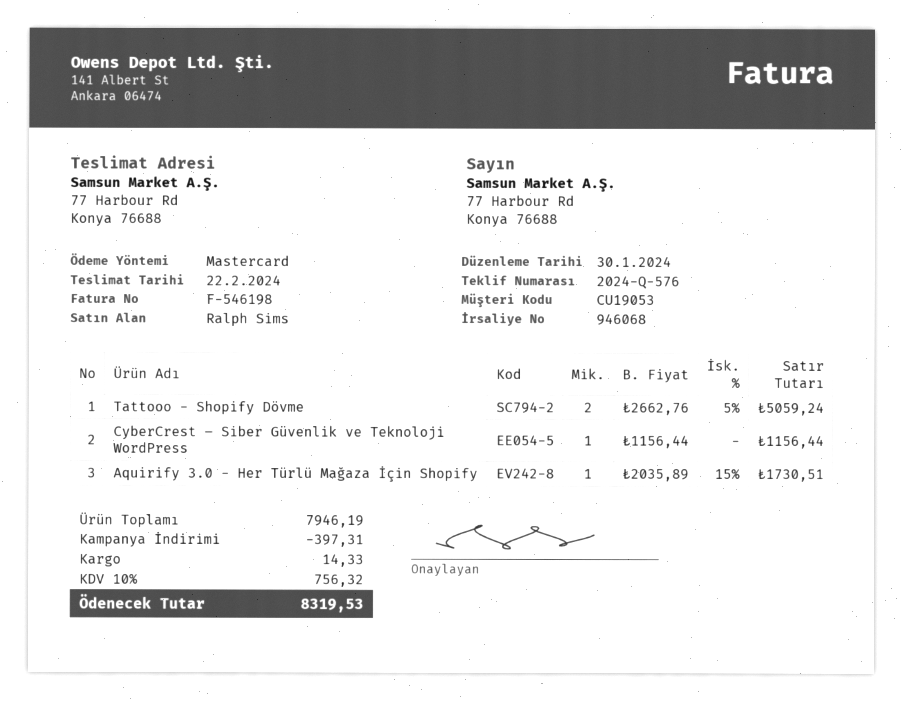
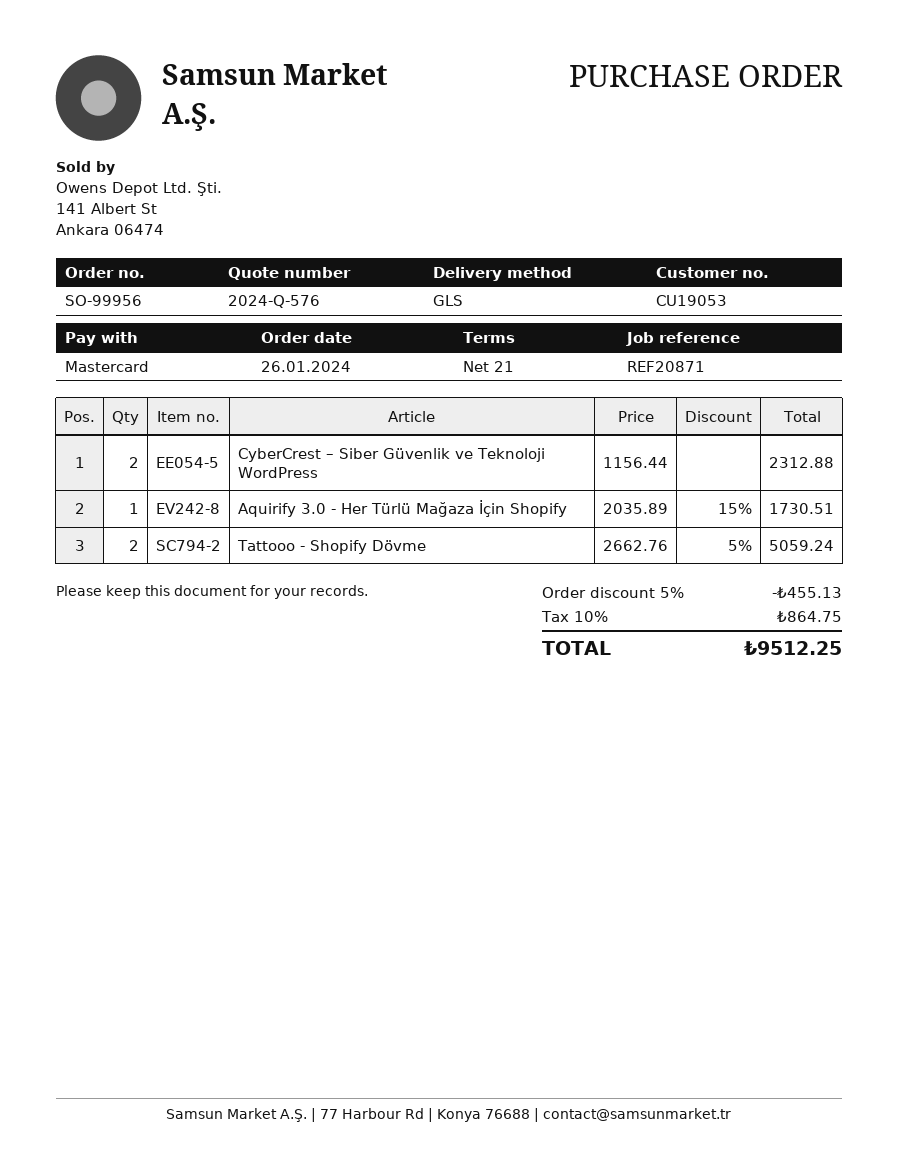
CyberCrest – Siber Güvenlik ve Teknoloji WordPress: 1 x 1156.44 = 1156.44 -> 2 x 1156.44 = 2312.88
discount: 397.31 -> 455.13
shipping: 14.33 -> none
tax: 10% = 756.32 -> 10% = 864.75
total: 8319.53 -> 9512.25

